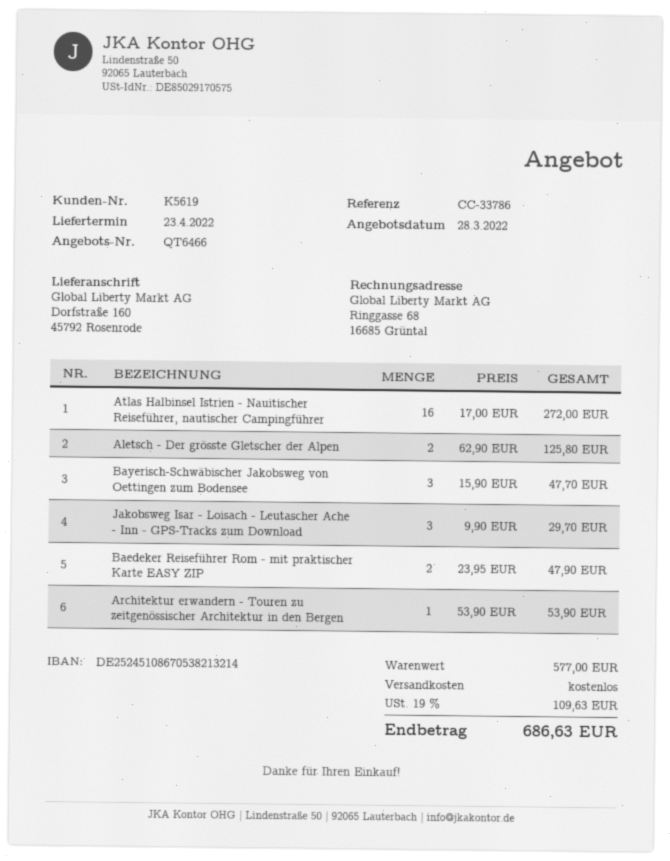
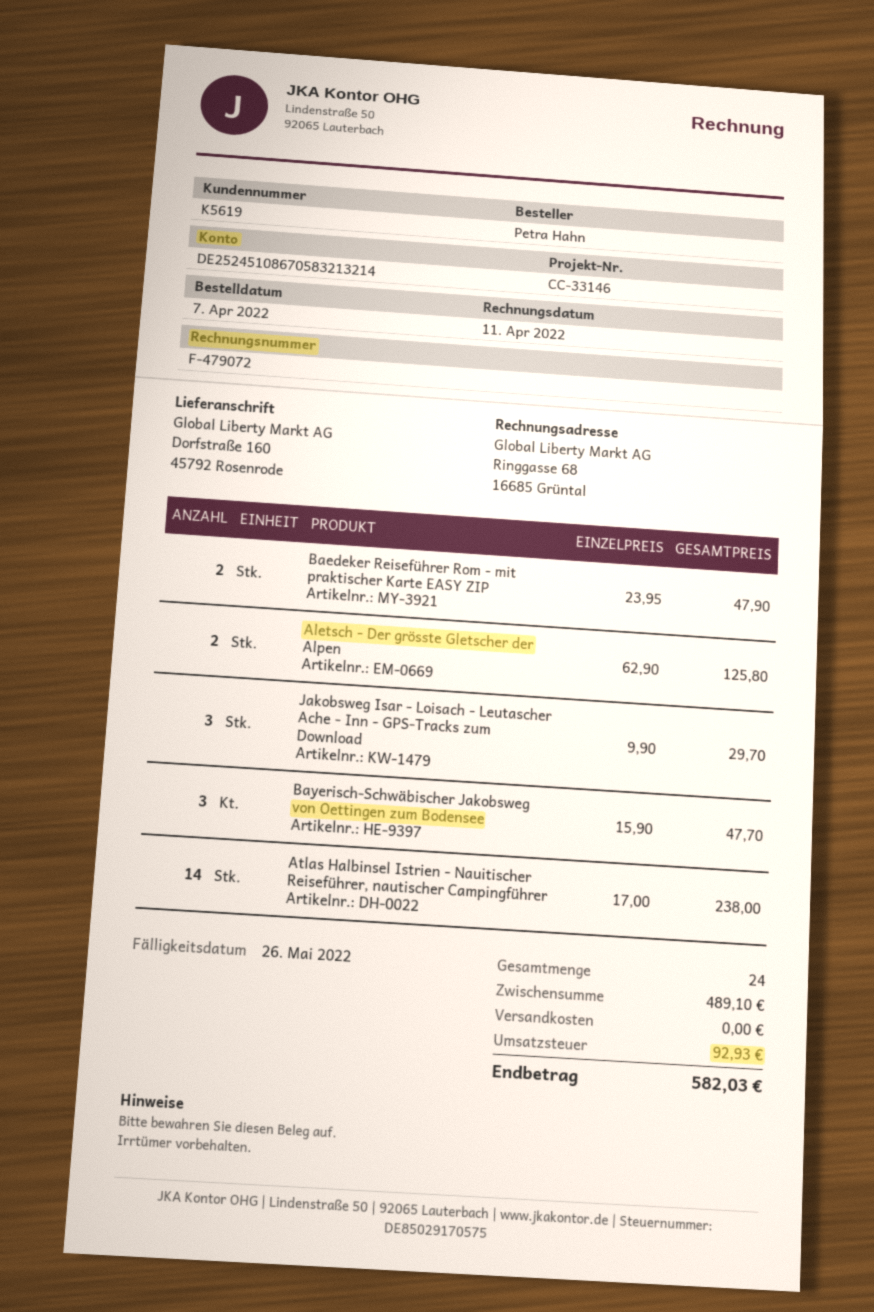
reference: CC-33786 -> CC-33146
bank account: DE25245108670538213214 -> DE25245108670583213214
Atlas Halbinsel Istrien - Nauitischer Reiseführer, nautischer Campingführer: 16 x 17.00 = 272.00 -> 14 x 17.00 = 238.00
Architektur erwandern - Touren zu zeitgenössischer Architektur in den Bergen: 1 x 53.90 = 53.90 -> none
subtotal: 577.00 -> 489.10
tax: 109.63 -> 92.93
total: 686.63 -> 582.03

